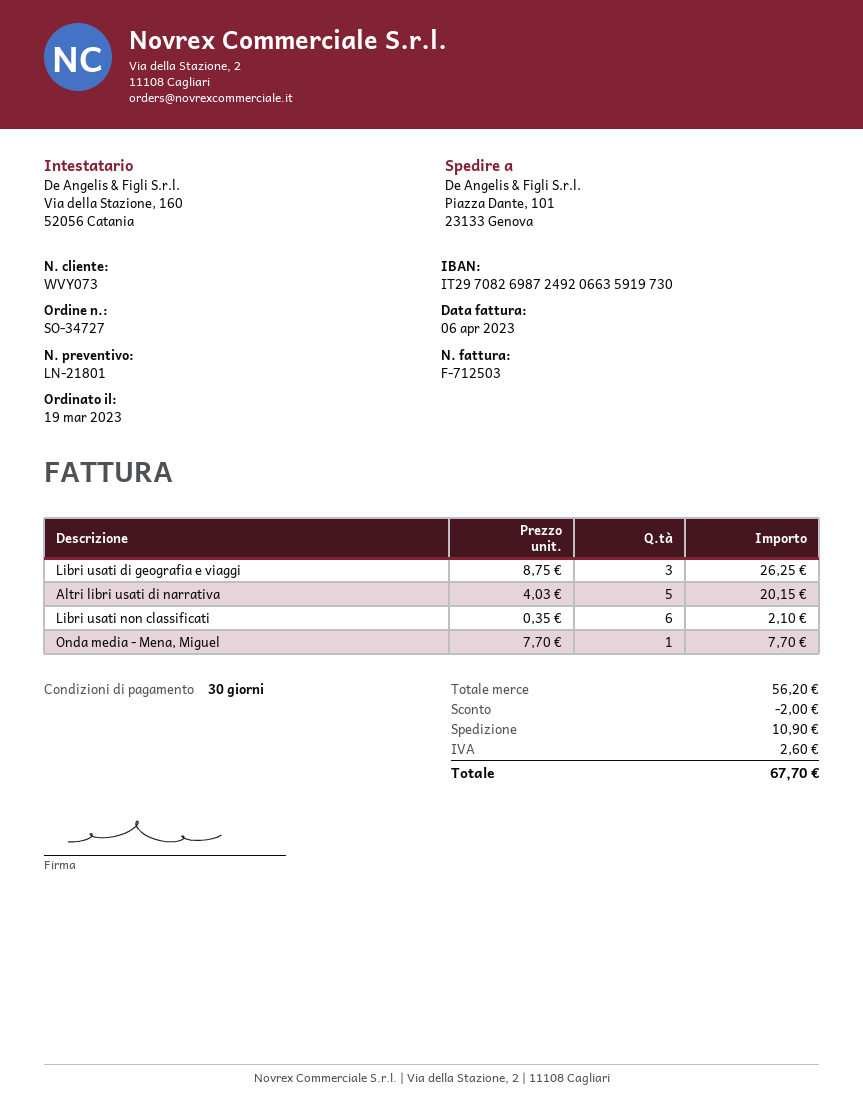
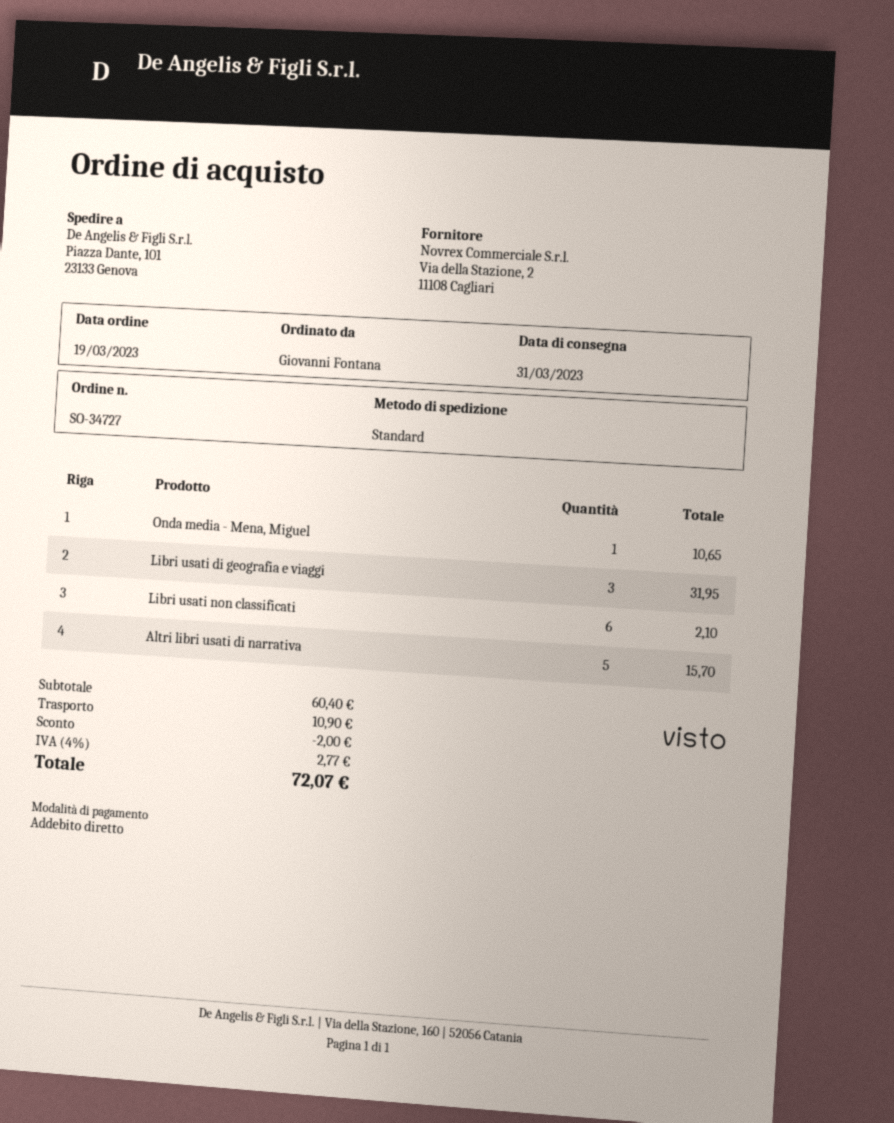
Libri usati di geografia e viaggi: 3 for 26.25 -> 3 for 31.95
Altri libri usati di narrativa: 5 for 20.15 -> 5 for 15.70
Onda media - Mena, Miguel: 1 for 7.70 -> 1 for 10.65
subtotal: 56.20 -> 60.40
tax: 2.60 -> 2.77
total: 67.70 -> 72.07

